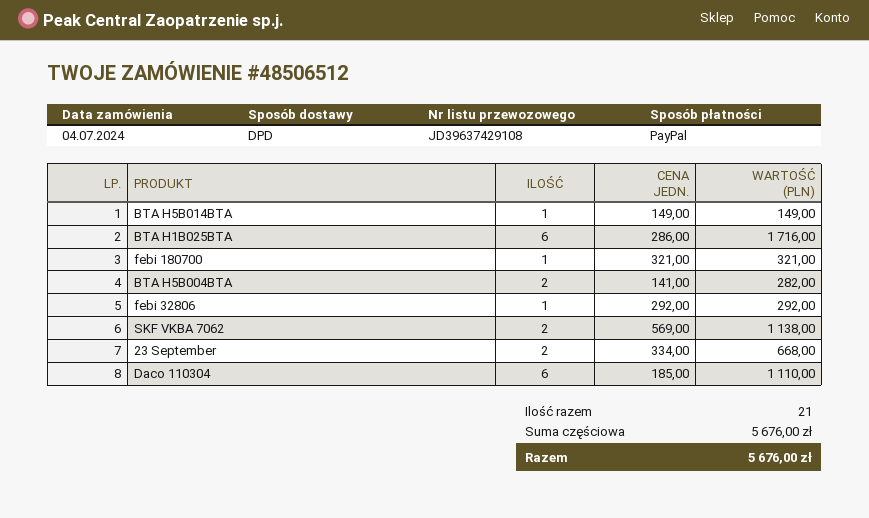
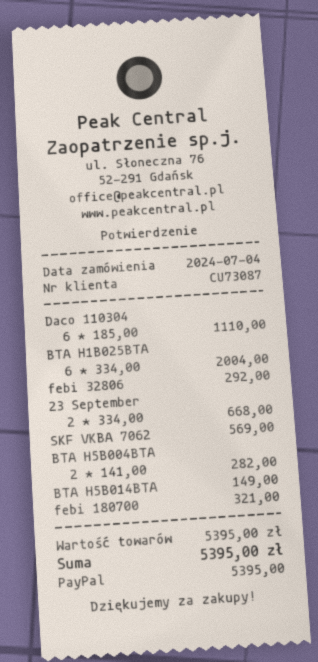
BTA H1B025BTA: 6 x 286.00 = 1716.00 -> 6 x 334.00 = 2004.00
SKF VKBA 7062: 2 x 569.00 = 1138.00 -> 1 x 569.00 = 569.00
subtotal: 5676.00 -> 5395.00
total: 5676.00 -> 5395.00

